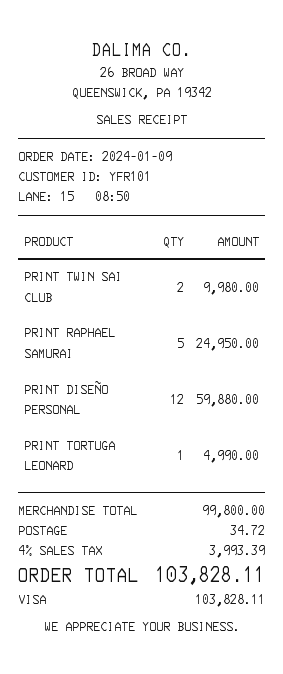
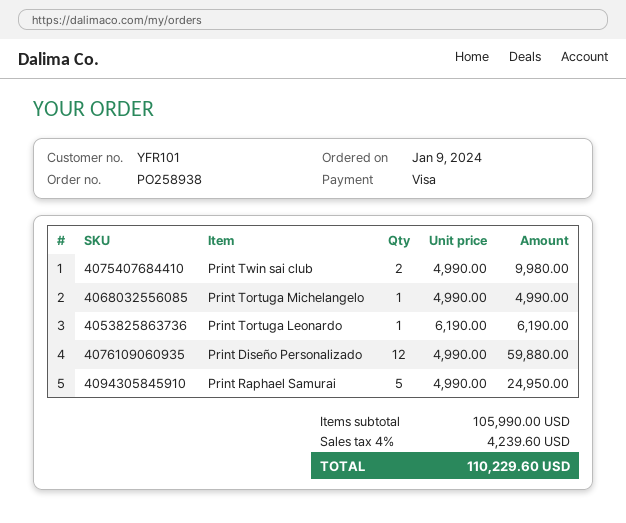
PRINT TORTUGA LEONARD: 1 for 4990.00 -> 1 for 6190.00
Print Tortuga Michelangelo: none -> 1 for 4990.00
subtotal: 99800.00 -> 105990.00
shipping: 34.72 -> none
tax: 4% = 3993.39 -> 4% = 4239.60
total: 103828.11 -> 110229.60

